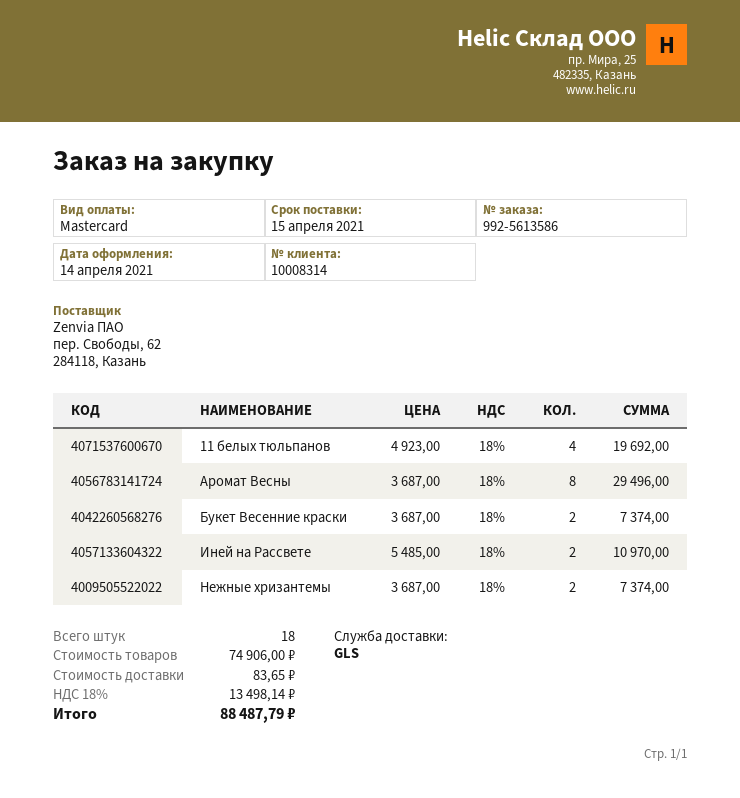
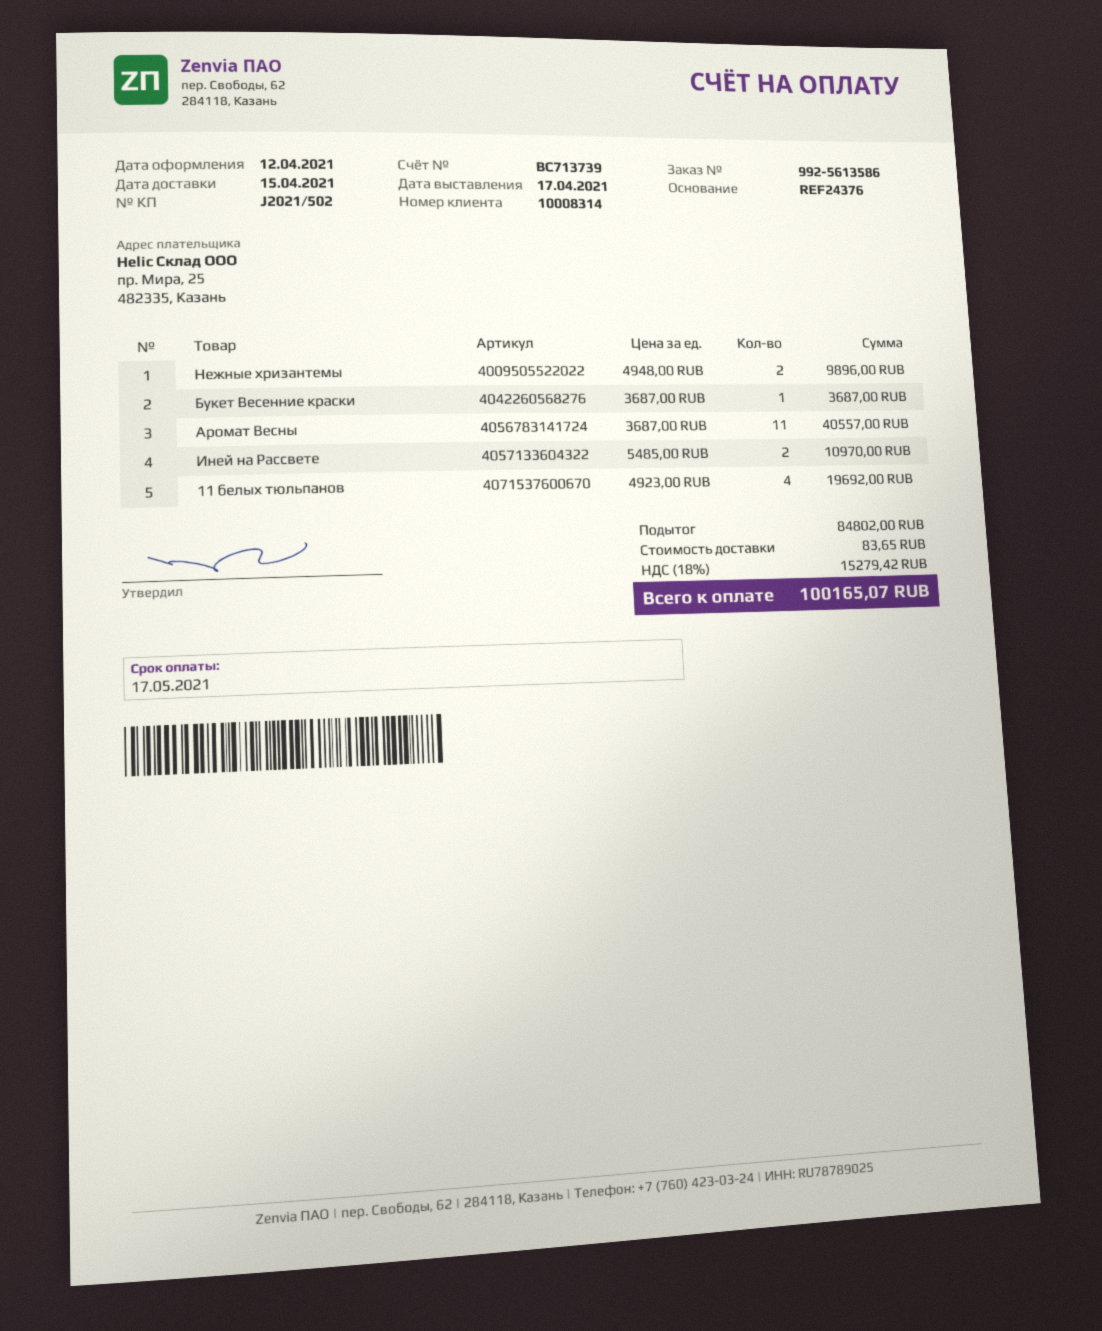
order date: 2021-04-14 -> 2021-04-12
Аромат Весны: 8 x 3687.00 = 29496.00 -> 11 x 3687.00 = 40557.00
Букет Весенние краски: 2 x 3687.00 = 7374.00 -> 1 x 3687.00 = 3687.00
Нежные хризантемы: 2 x 3687.00 = 7374.00 -> 2 x 4948.00 = 9896.00
subtotal: 74906.00 -> 84802.00
tax: 18% = 13498.14 -> 18% = 15279.42
total: 88487.79 -> 100165.07

